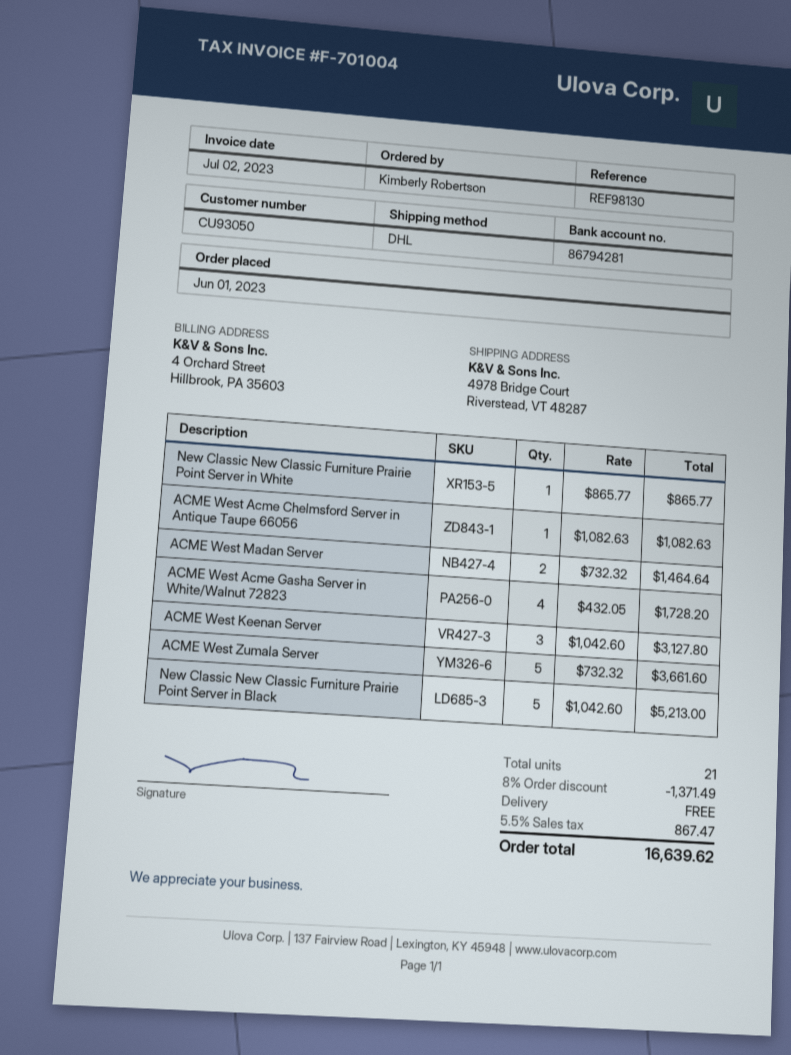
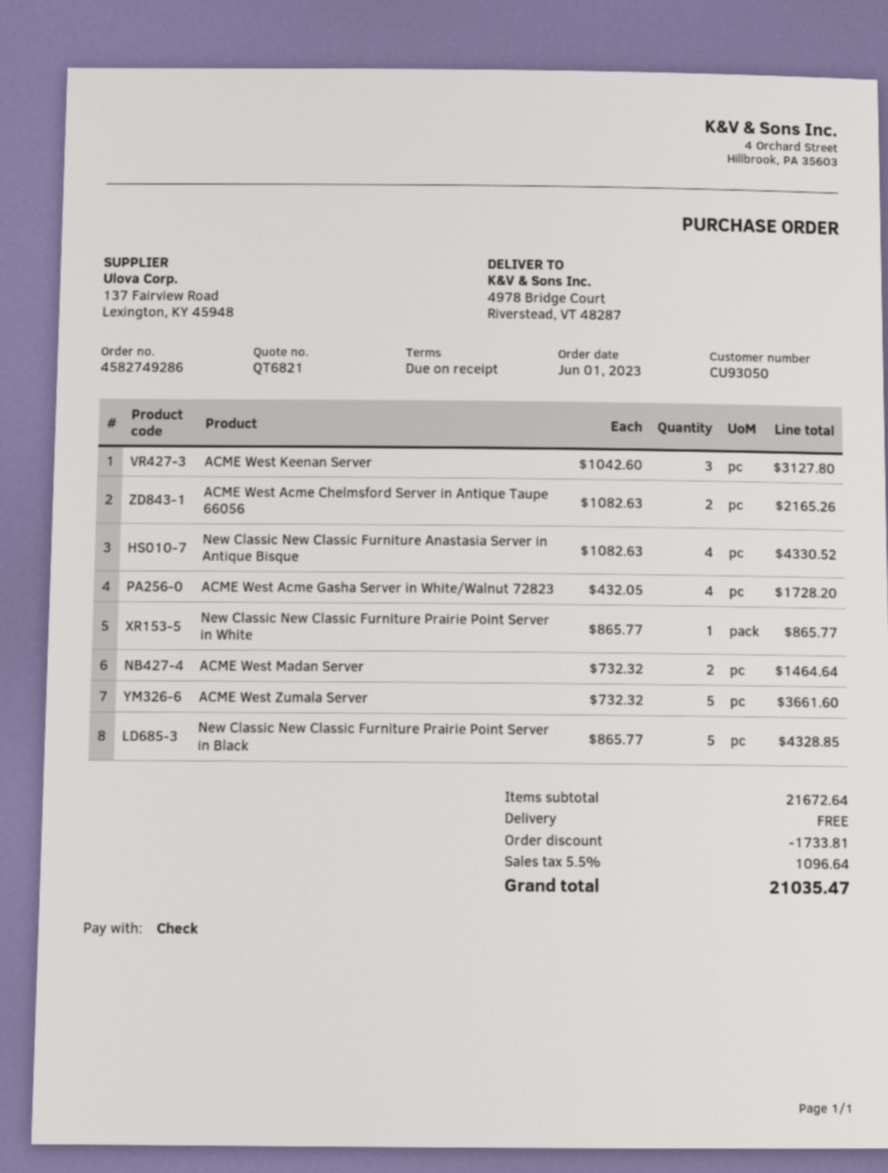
ACME West Acme Chelmsford Server in Antique Taupe 66056: 1 x 1082.63 = 1082.63 -> 2 x 1082.63 = 2165.26
New Classic New Classic Furniture Prairie Point Server in Black: 5 x 1042.60 = 5213.00 -> 5 x 865.77 = 4328.85
New Classic New Classic Furniture Anastasia Server in Antique Bisque: none -> 4 x 1082.63 = 4330.52
discount: 1371.49 -> 1733.81
tax: 5.5% = 867.47 -> 5.5% = 1096.64
total: 16639.62 -> 21035.47

